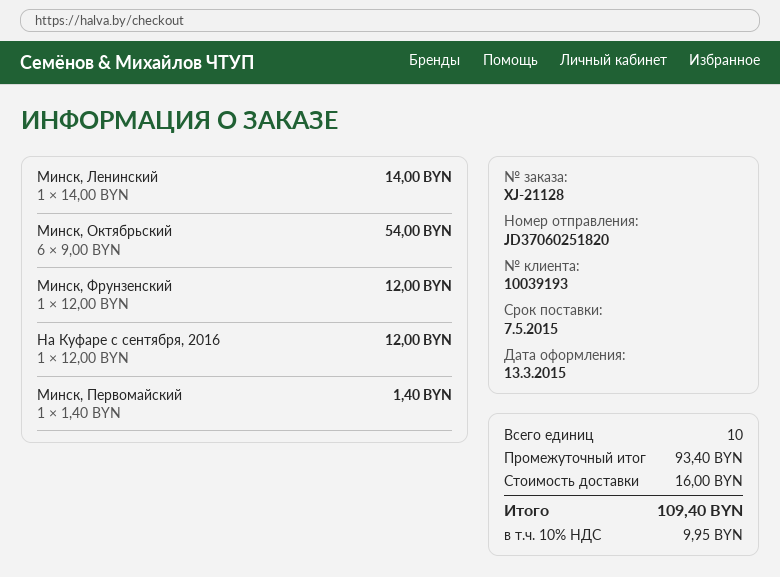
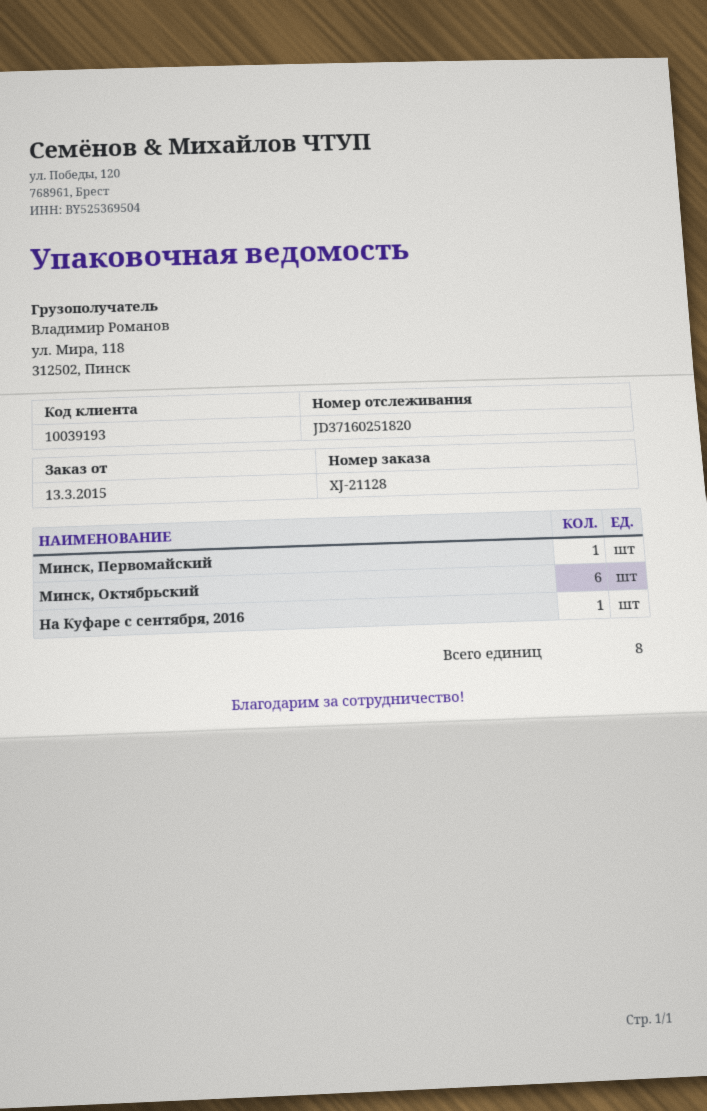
tracking number: JD37060251820 -> JD37160251820
Минск, Ленинский: 1 -> none
Минск, Фрунзенский: 1 -> none
total quantity: 10 -> 8

